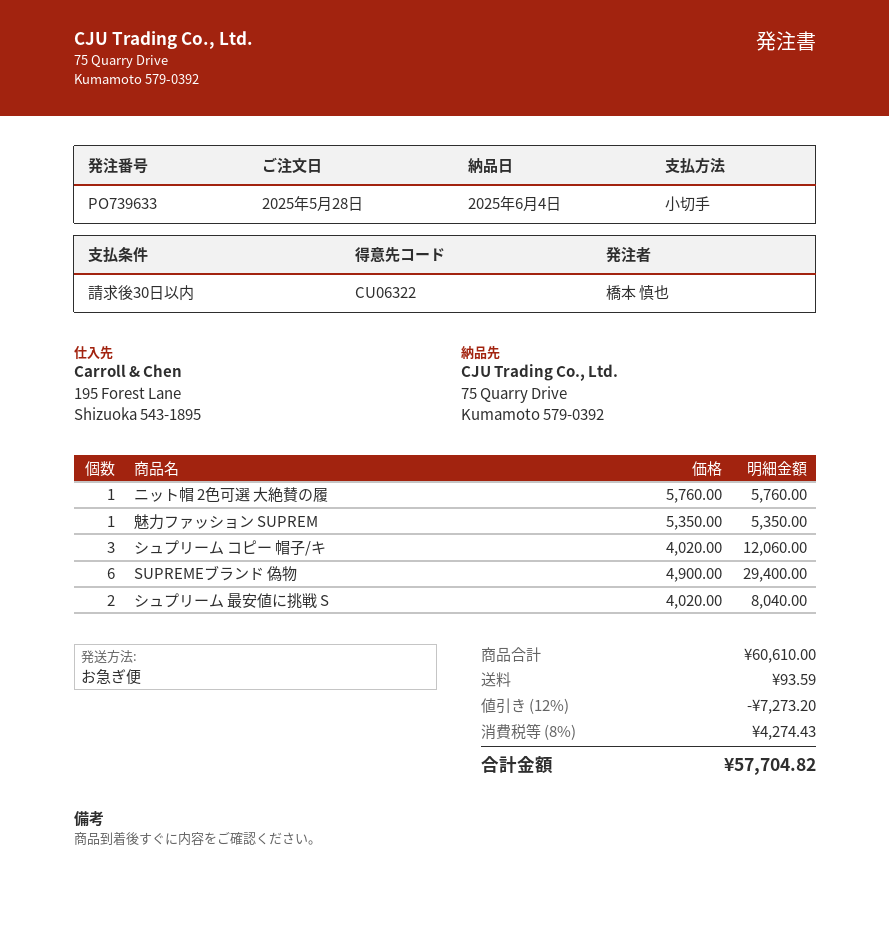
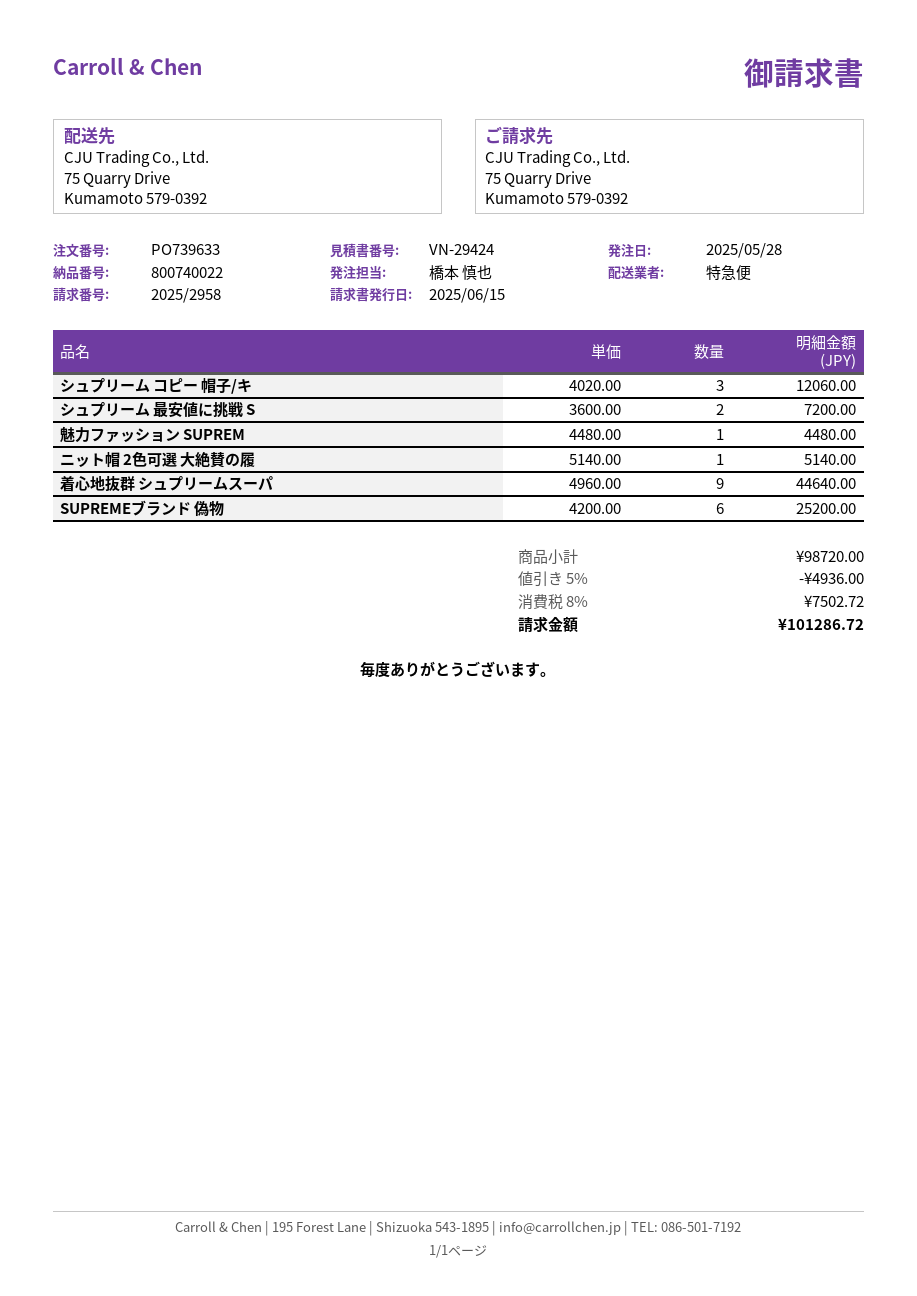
ニット帽 2色可選 大絶賛の履: 1 x 5760.00 = 5760.00 -> 1 x 5140.00 = 5140.00
魅力ファッション SUPREM: 1 x 5350.00 = 5350.00 -> 1 x 4480.00 = 4480.00
SUPREMEブランド 偽物: 6 x 4900.00 = 29400.00 -> 6 x 4200.00 = 25200.00
シュプリーム 最安値に挑戦 S: 2 x 4020.00 = 8040.00 -> 2 x 3600.00 = 7200.00
着心地抜群 シュプリームスーパ: none -> 9 x 4960.00 = 44640.00
subtotal: 60610.00 -> 98720.00
discount: 12% = 7273.20 -> 5% = 4936.00
shipping: 93.59 -> none
tax: 8% = 4274.43 -> 8% = 7502.72
total: 57704.82 -> 101286.72

